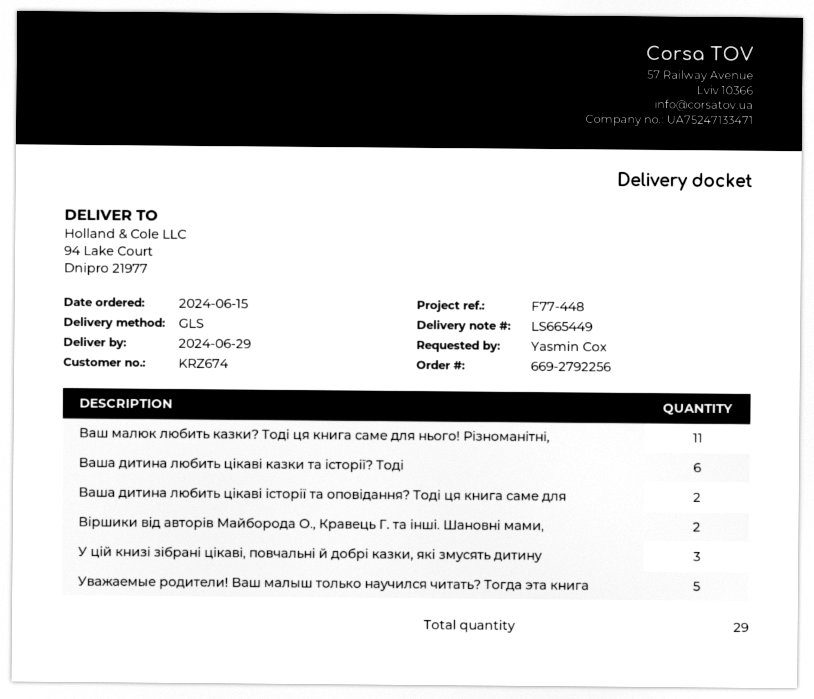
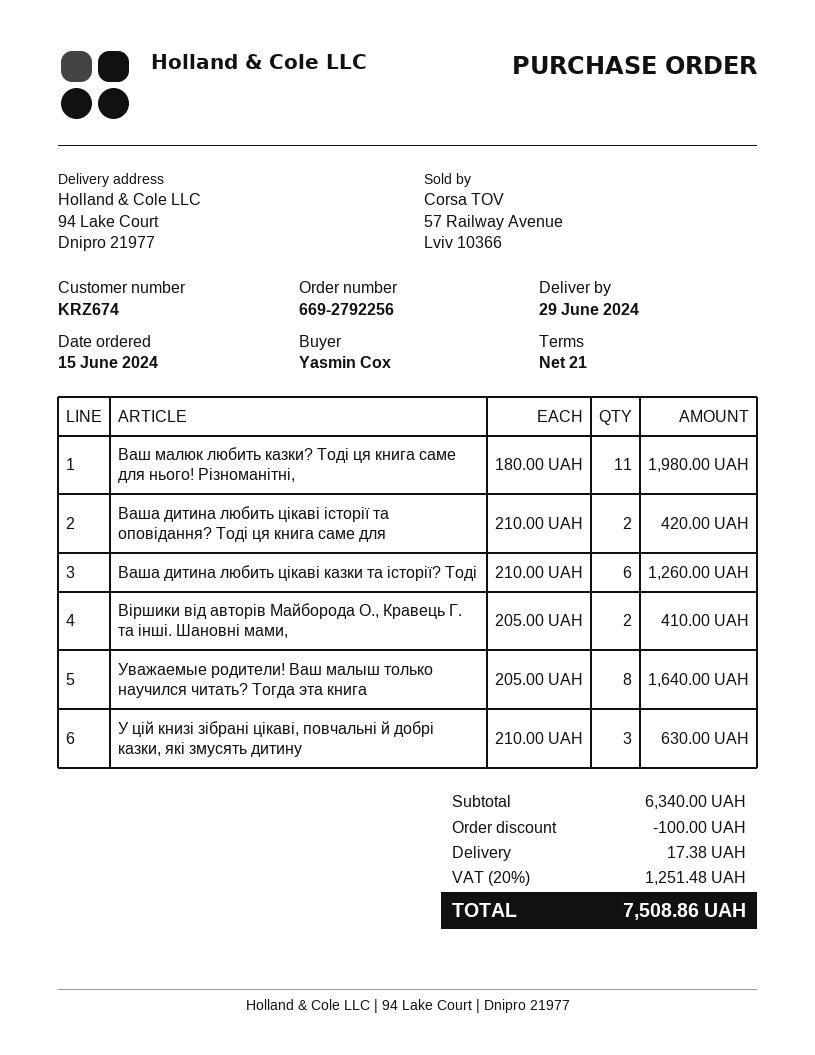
Уважаемые родители! Ваш малыш только научился читать? Тогда эта книга: 5 -> 8

